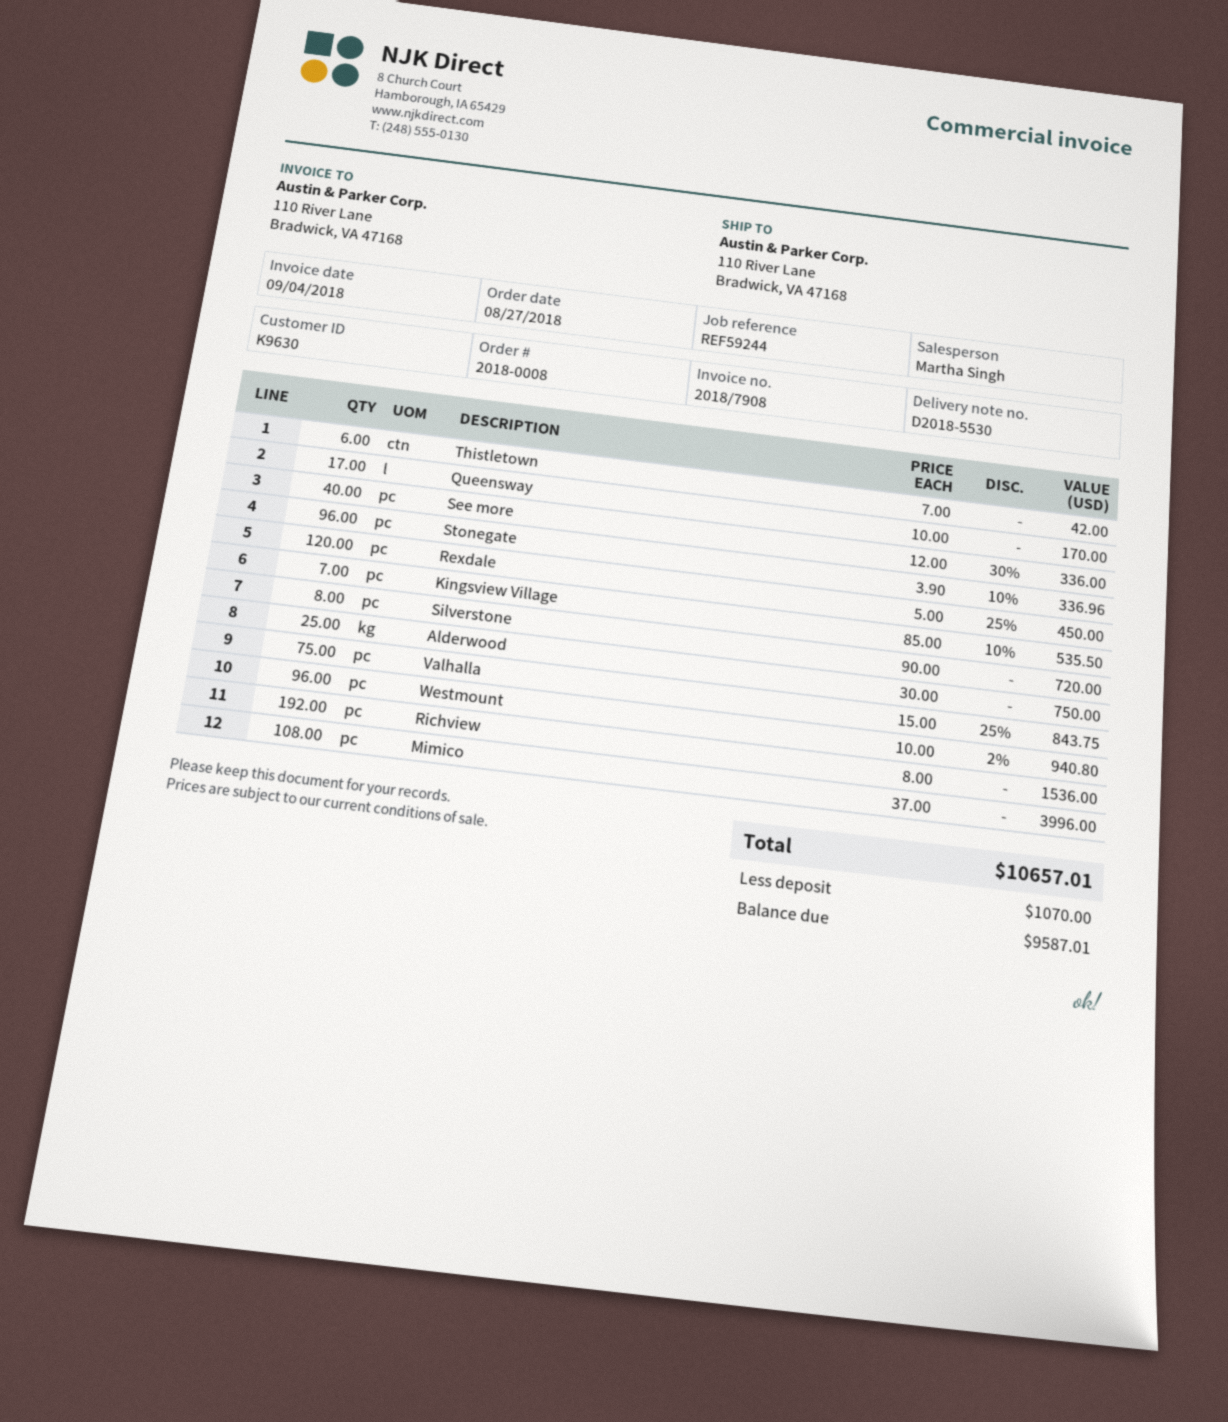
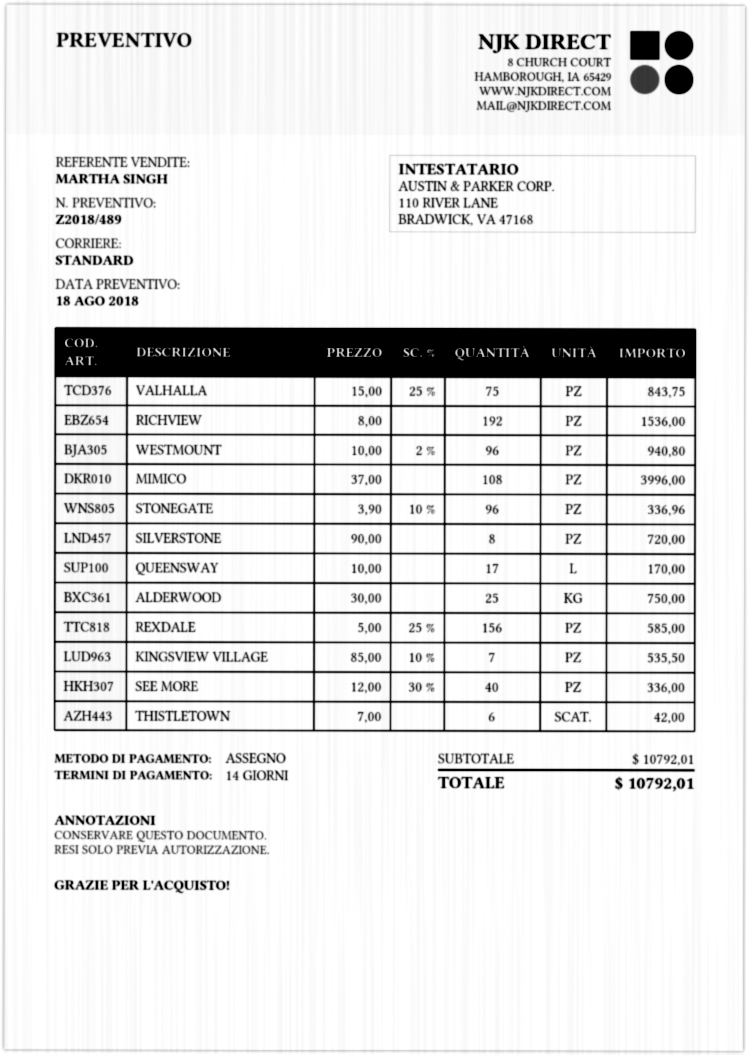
Rexdale: 120 x 5.00 - 25% = 450.00 -> 156 x 5.00 - 25% = 585.00
total: 10657.01 -> 10792.01

